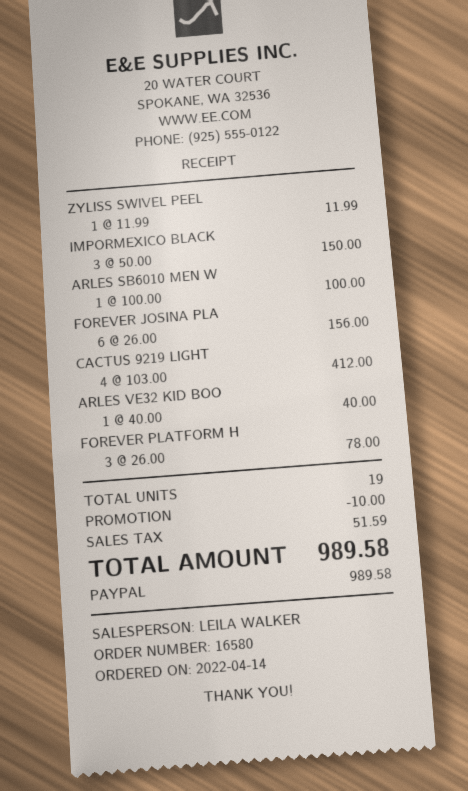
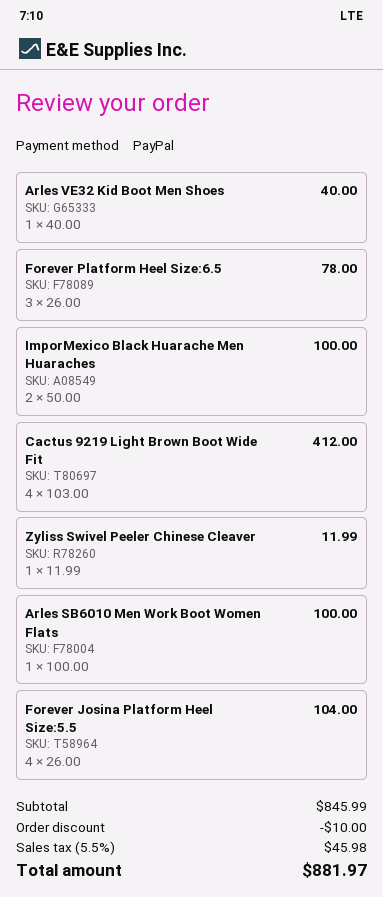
IMPORMEXICO BLACK: 3 x 50.00 = 150.00 -> 2 x 50.00 = 100.00
FOREVER JOSINA PLA: 6 x 26.00 = 156.00 -> 4 x 26.00 = 104.00
tax: 51.59 -> 45.98
total: 989.58 -> 881.97

